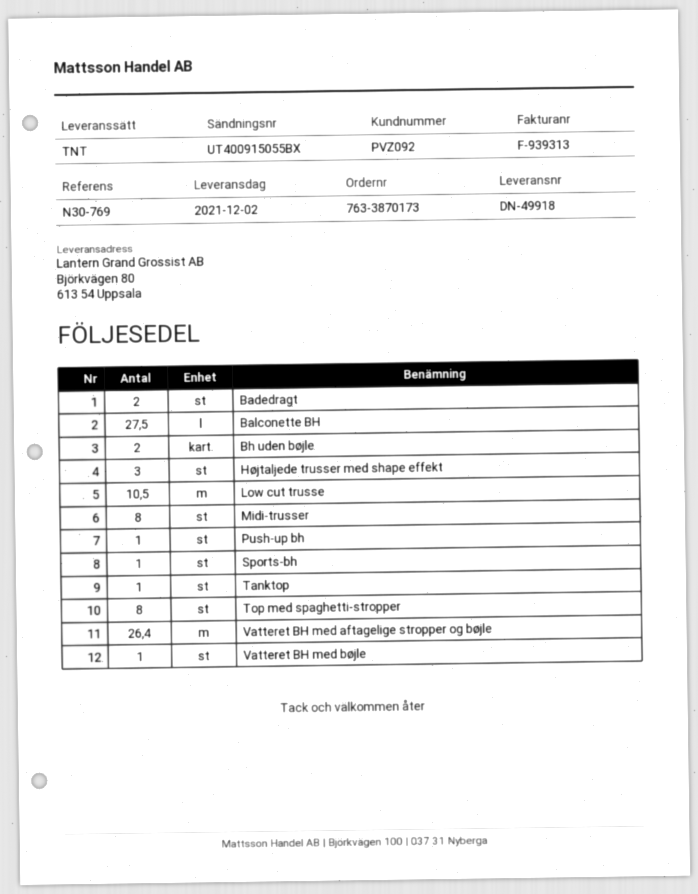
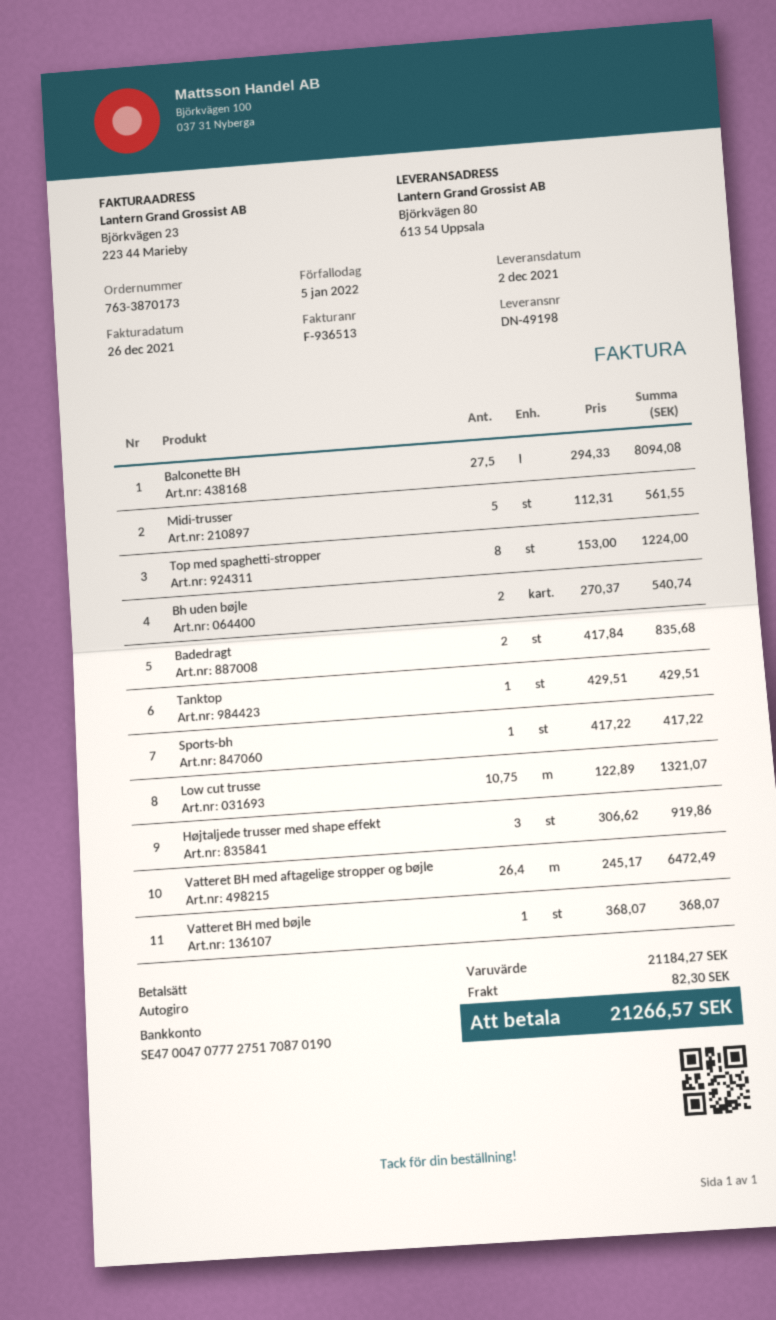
delivery note number: DN-49918 -> DN-49198
invoice number: F-939313 -> F-936513
Low cut trusse: 10.5 -> 10.75
Midi-trusser: 8 -> 5
Push-up bh: 1 -> none

